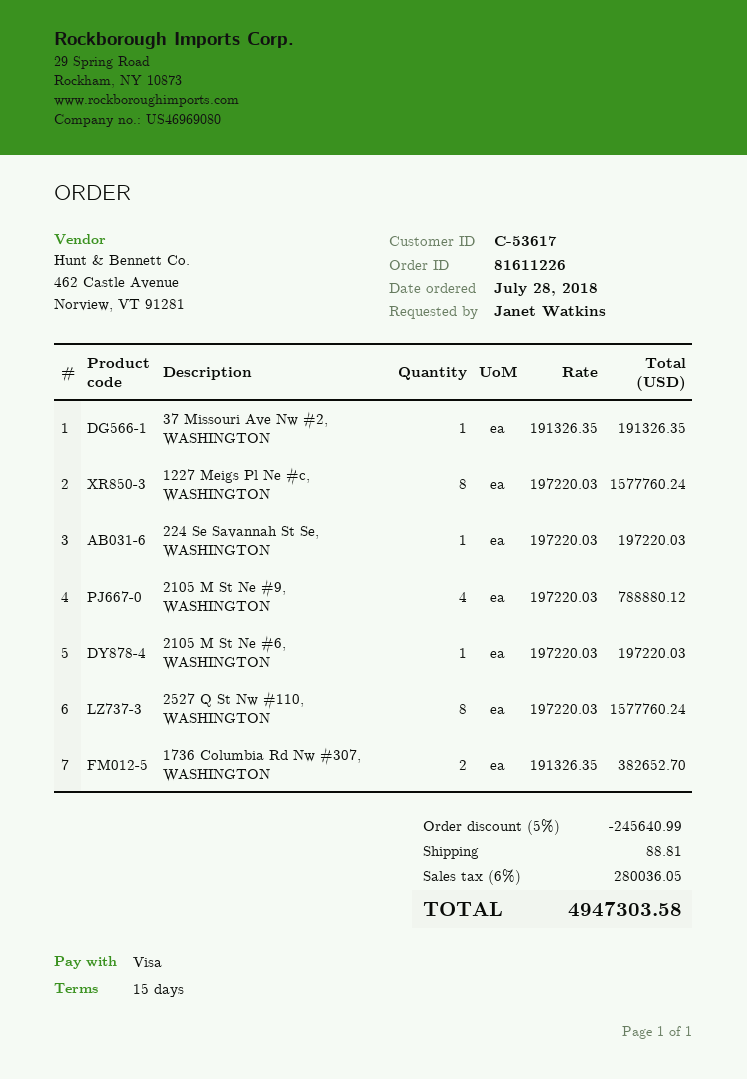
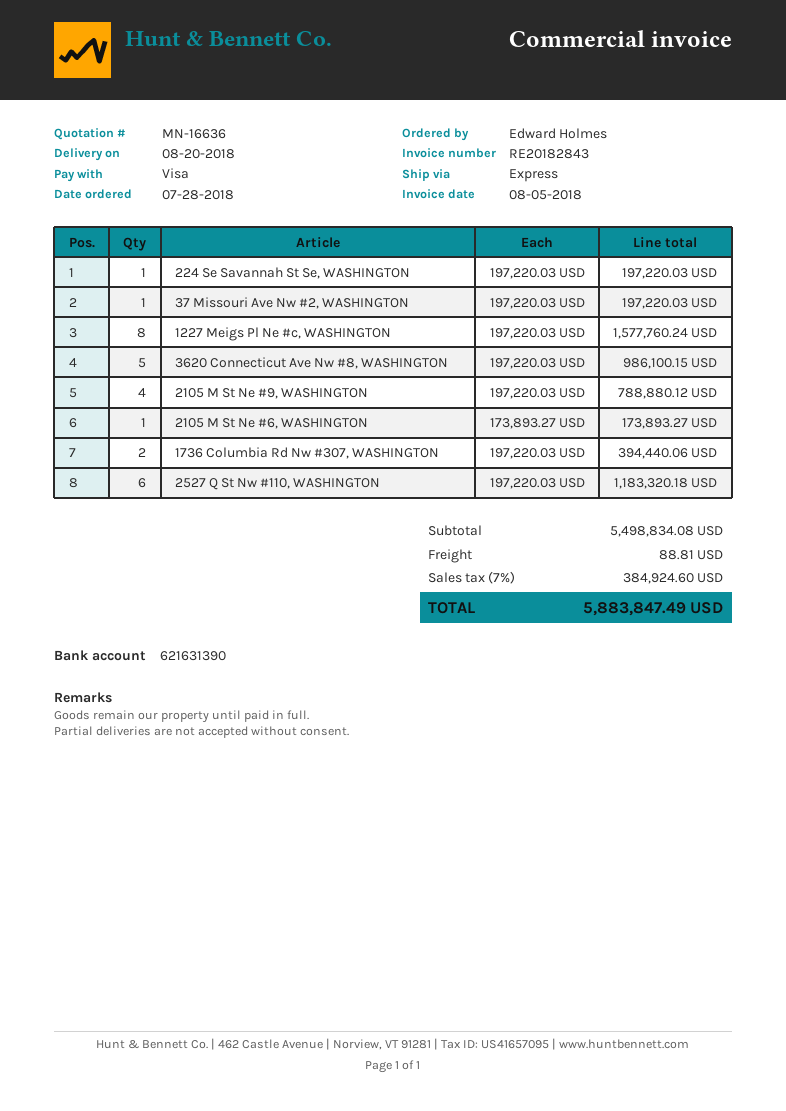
ordered by: Janet Watkins -> Edward Holmes
37 Missouri Ave Nw #2, WASHINGTON: 1 x 191326.35 = 191326.35 -> 1 x 197220.03 = 197220.03
2105 M St Ne #6, WASHINGTON: 1 x 197220.03 = 197220.03 -> 1 x 173893.27 = 173893.27
2527 Q St Nw #110, WASHINGTON: 8 x 197220.03 = 1577760.24 -> 6 x 197220.03 = 1183320.18
1736 Columbia Rd Nw #307, WASHINGTON: 2 x 191326.35 = 382652.70 -> 2 x 197220.03 = 394440.06
3620 Connecticut Ave Nw #8, WASHINGTON: none -> 5 x 197220.03 = 986100.15
discount: 5% = 245640.99 -> none
tax: 6% = 280036.05 -> 7% = 384924.60
total: 4947303.58 -> 5883847.49

